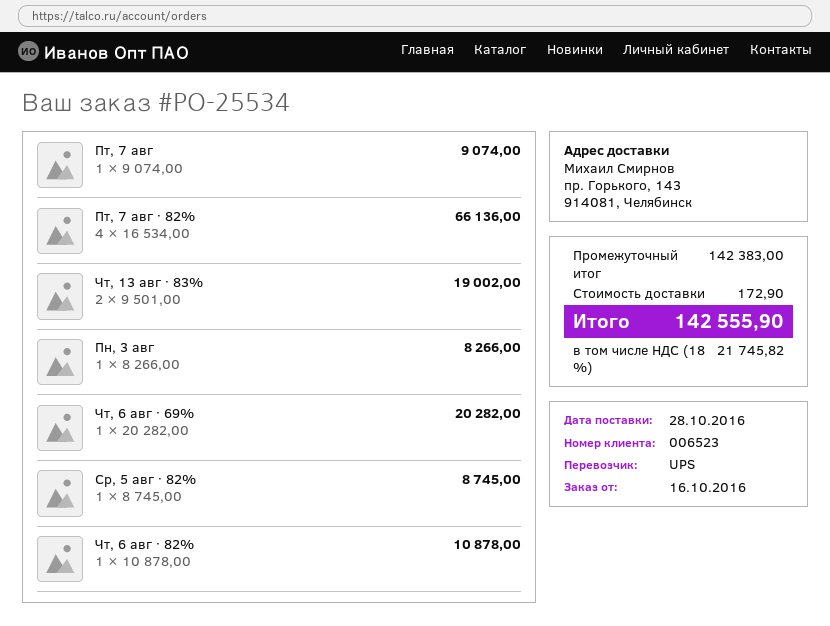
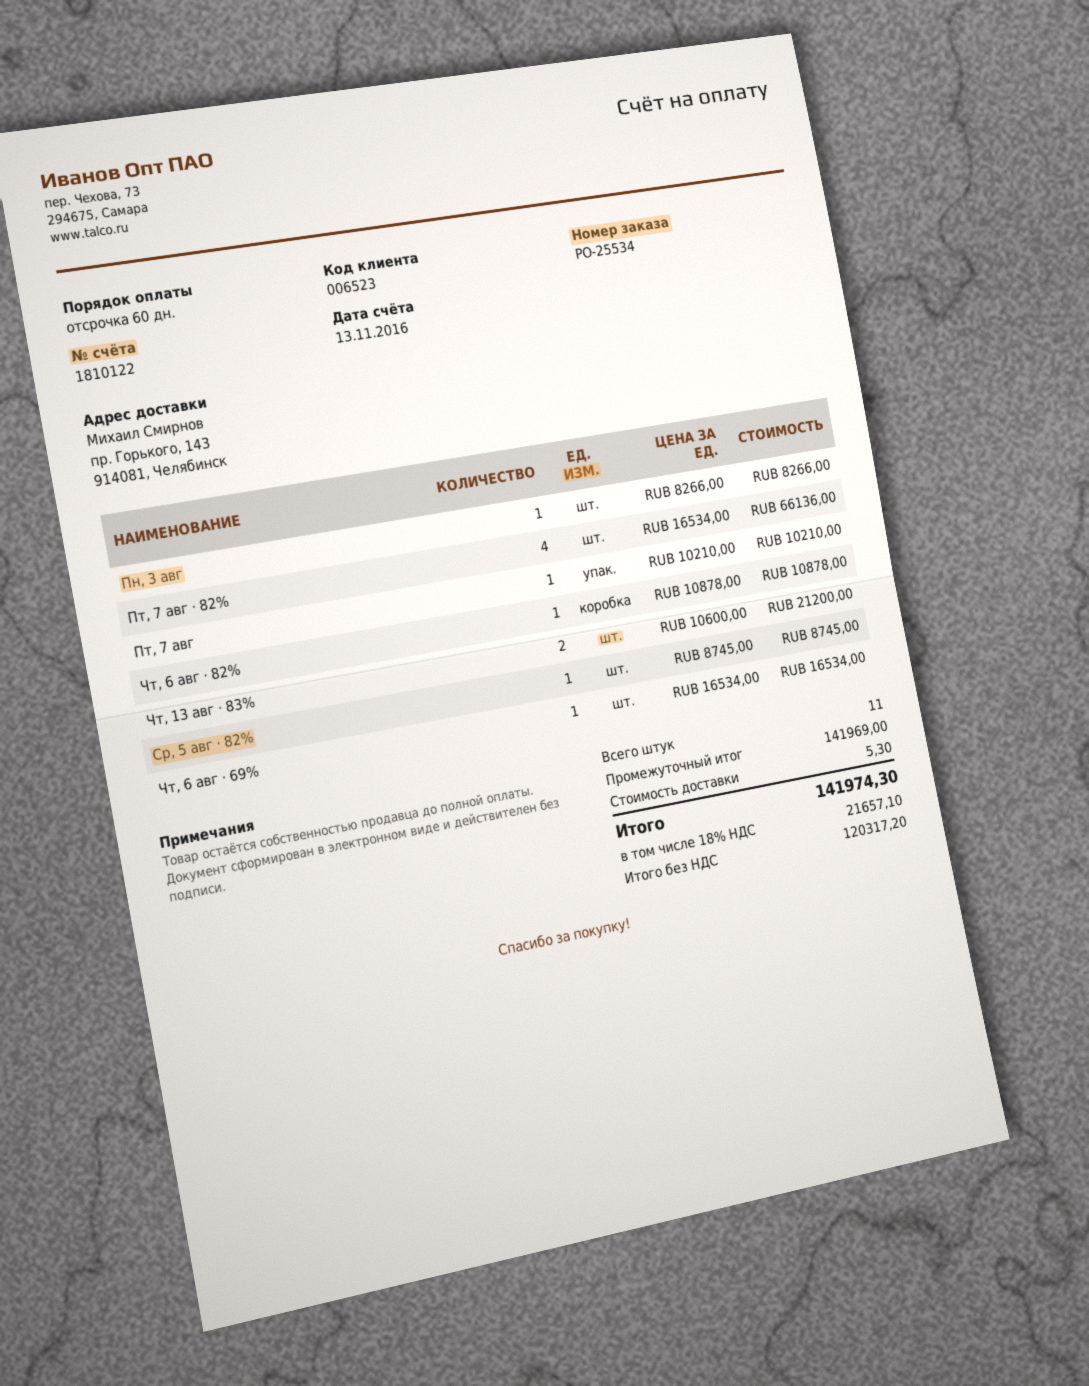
Пт, 7 авг: 1 x 9074.00 = 9074.00 -> 1 x 10210.00 = 10210.00
Чт, 13 авг · 83%: 2 x 9501.00 = 19002.00 -> 2 x 10600.00 = 21200.00
Чт, 6 авг · 69%: 1 x 20282.00 = 20282.00 -> 1 x 16534.00 = 16534.00
subtotal: 142383.00 -> 141969.00
shipping: 172.90 -> 5.30
tax: 18% = 21745.82 -> 18% = 21657.10
total: 142555.90 -> 141974.30

